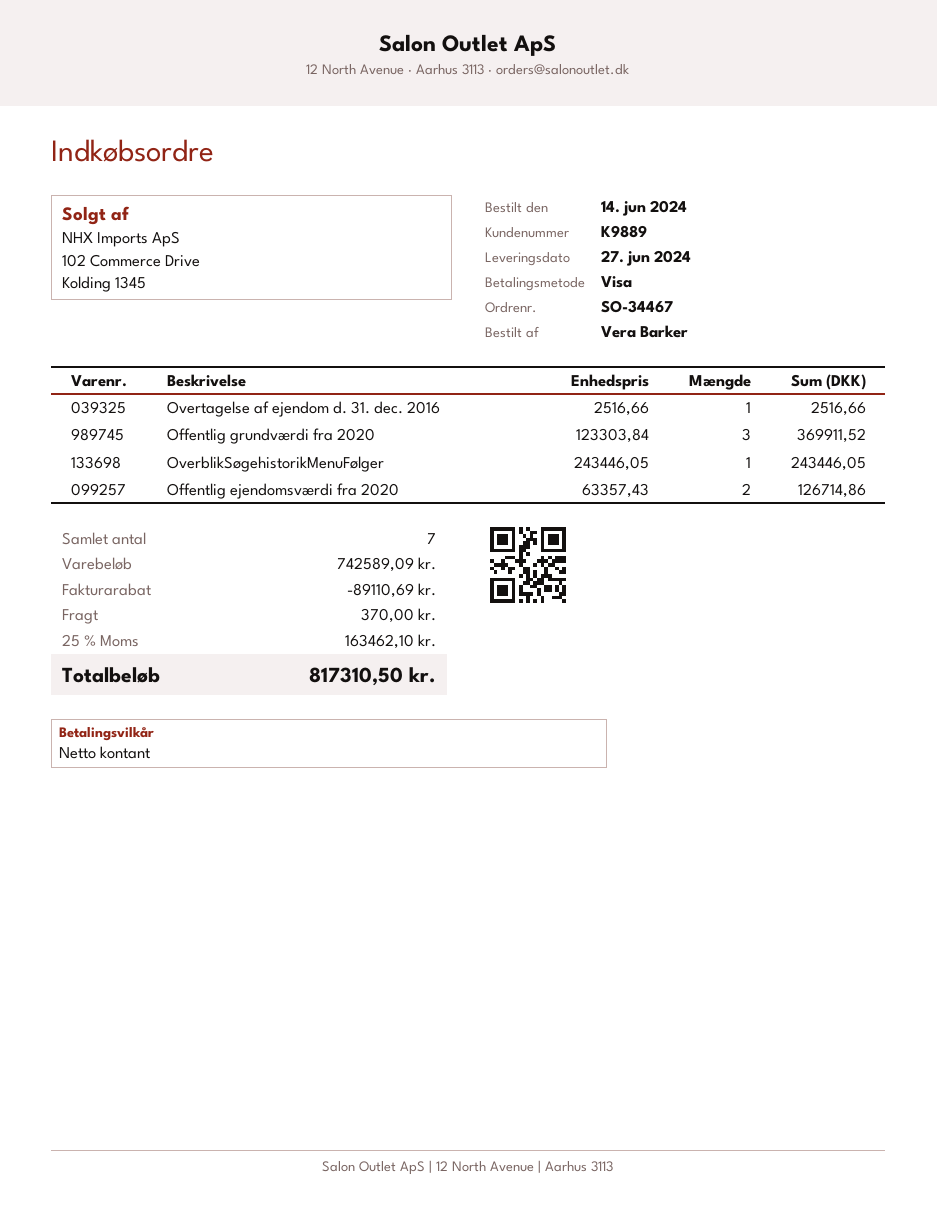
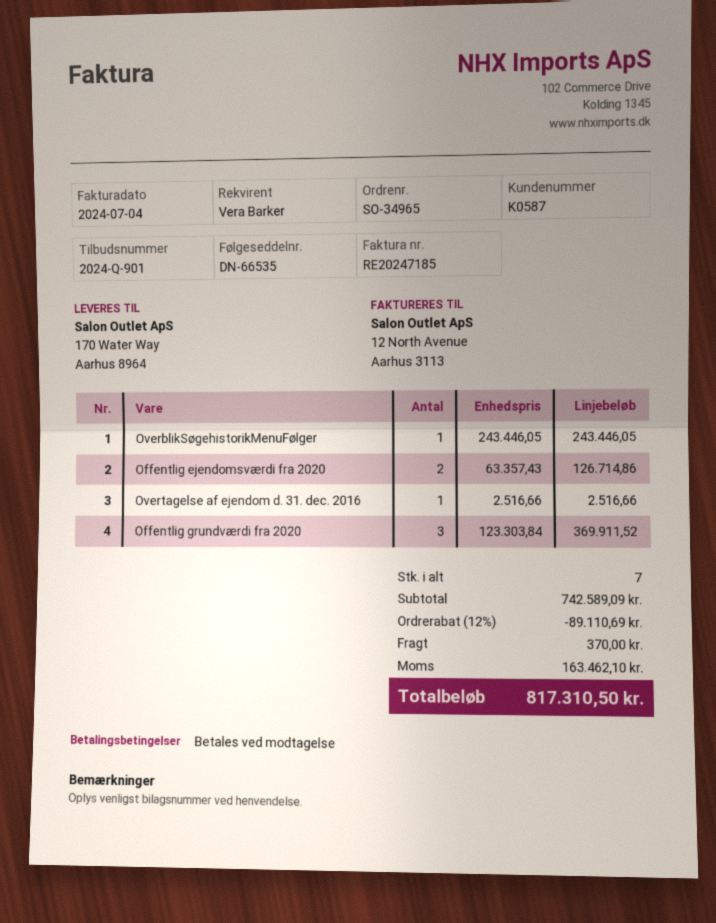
order number: SO-34467 -> SO-34965
customer number: K9889 -> K0587

